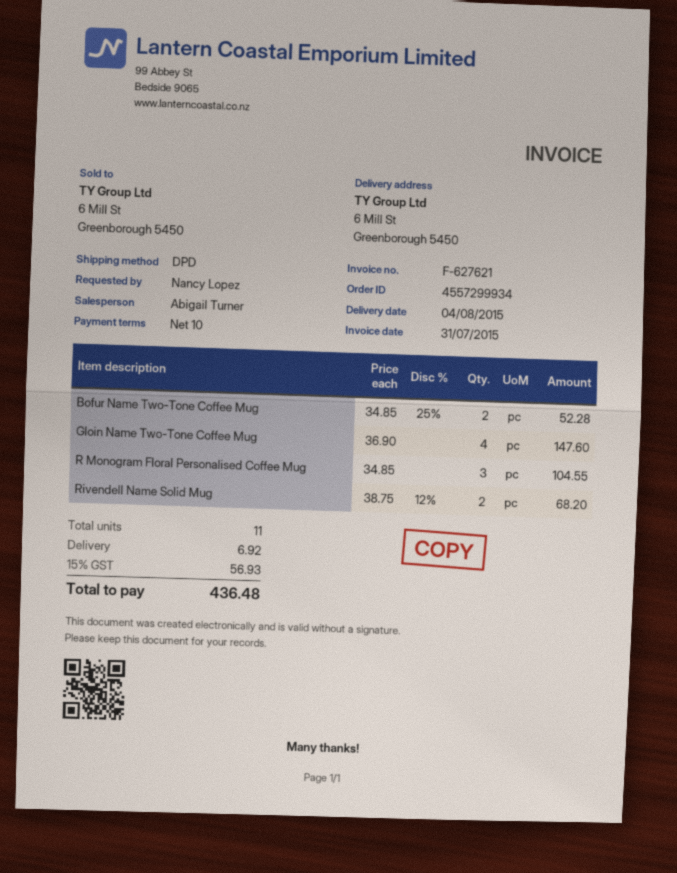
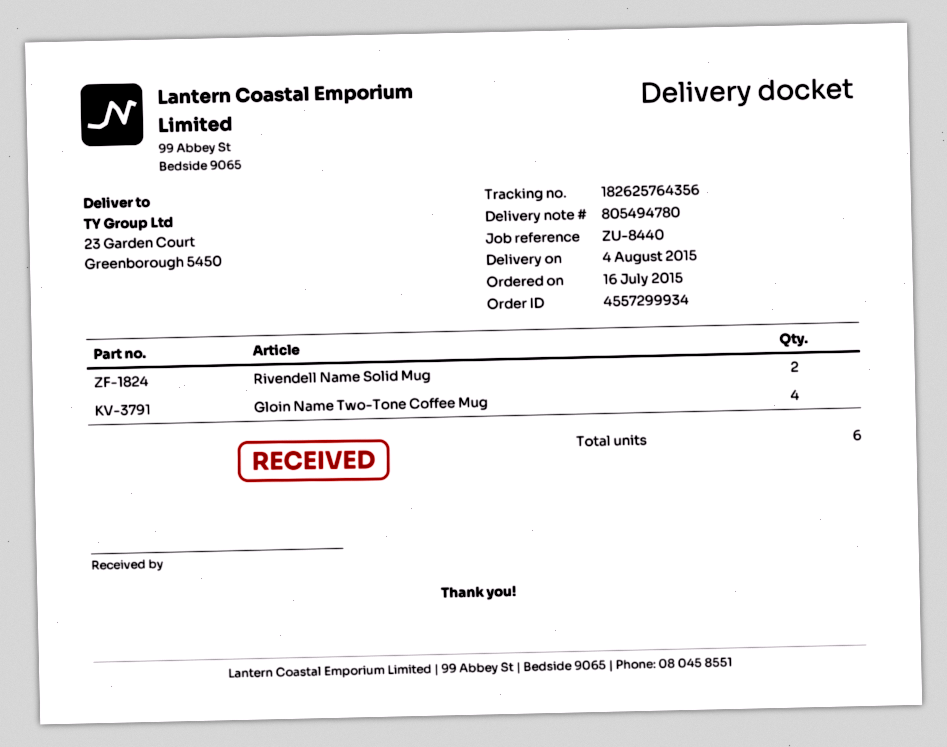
ship to: 6 Mill St, Greenborough 5450 -> 23 Garden Court, Greenborough 5450
Bofur Name Two-Tone Coffee Mug: 2 -> none
R Monogram Floral Personalised Coffee Mug: 3 -> none
total quantity: 11 -> 6

